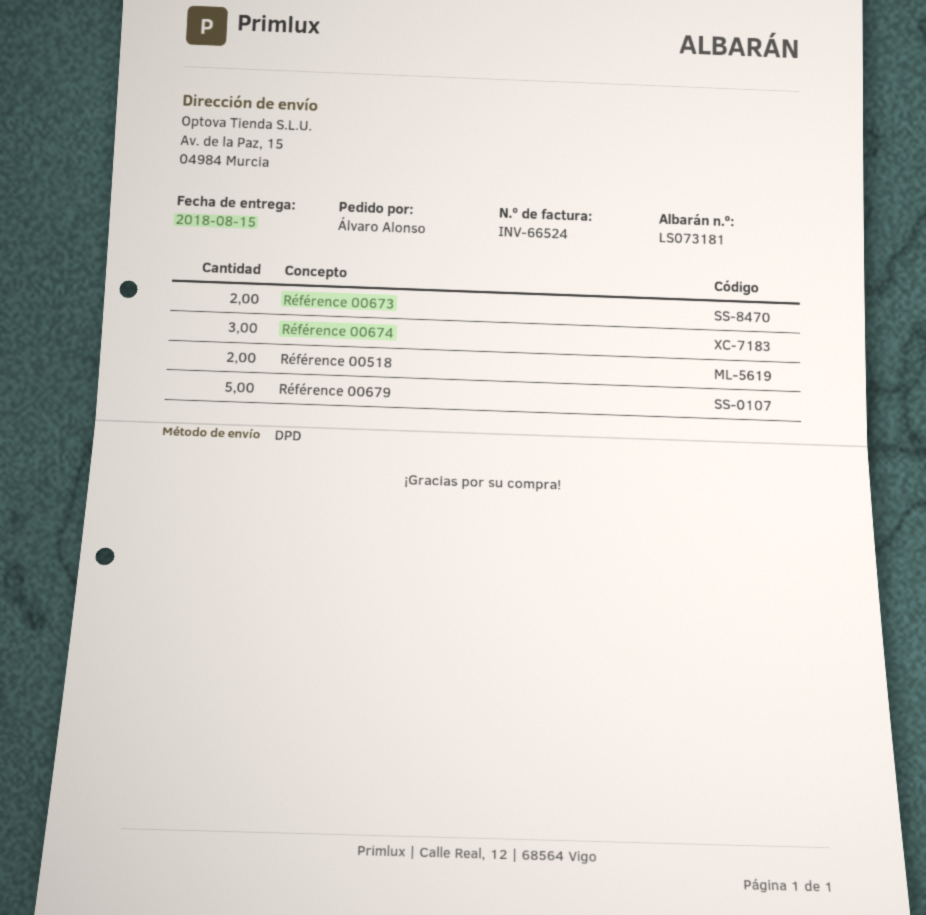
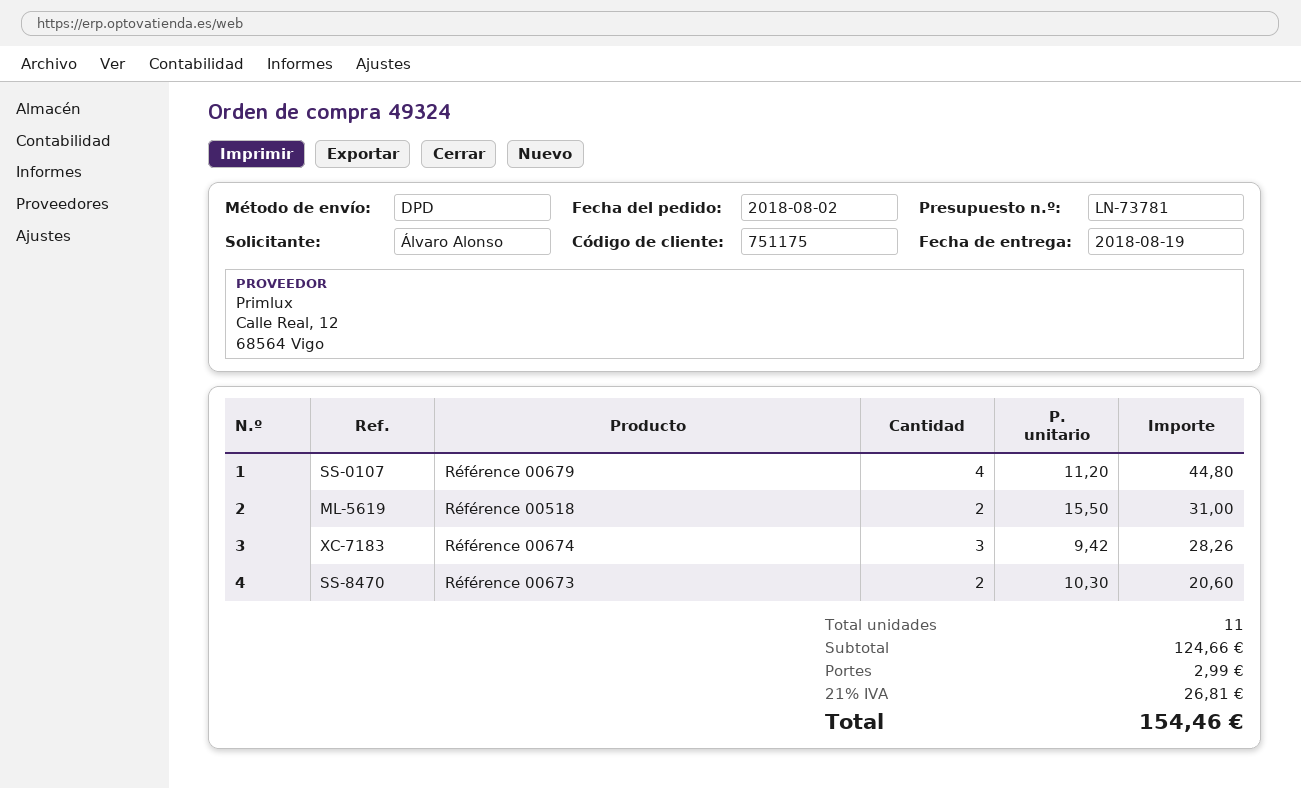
delivery date: 2018-08-15 -> 2018-08-19
Référence 00679: 5 -> 4

